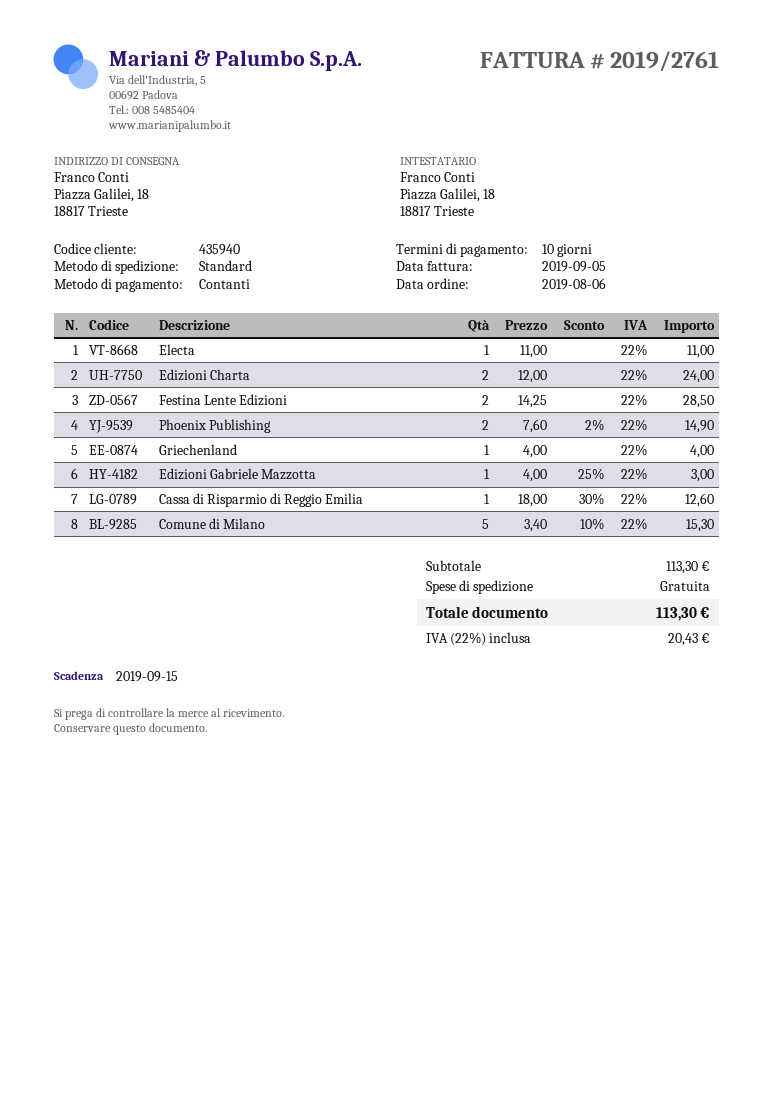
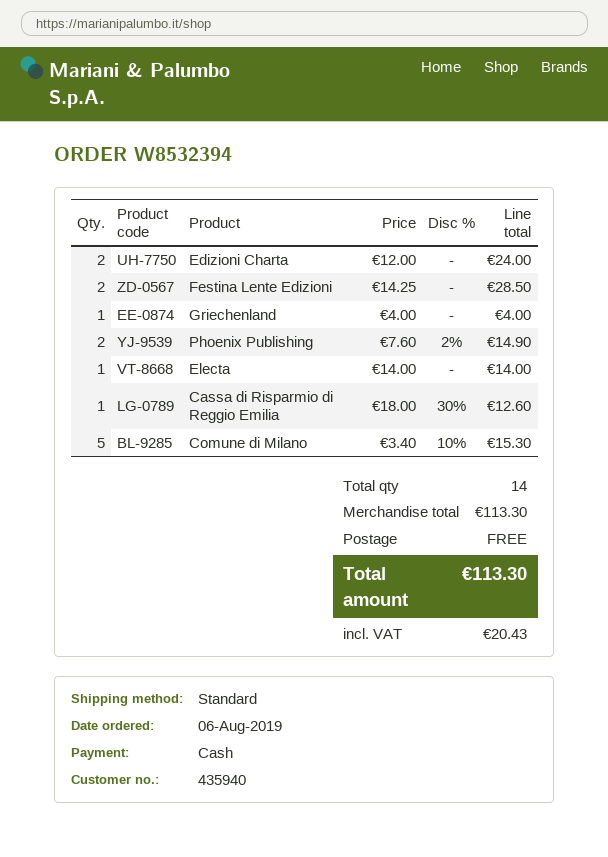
Electa: 1 x 11.00 = 11.00 -> 1 x 14.00 = 14.00
Edizioni Gabriele Mazzotta: 1 x 4.00 - 25% = 3.00 -> none

